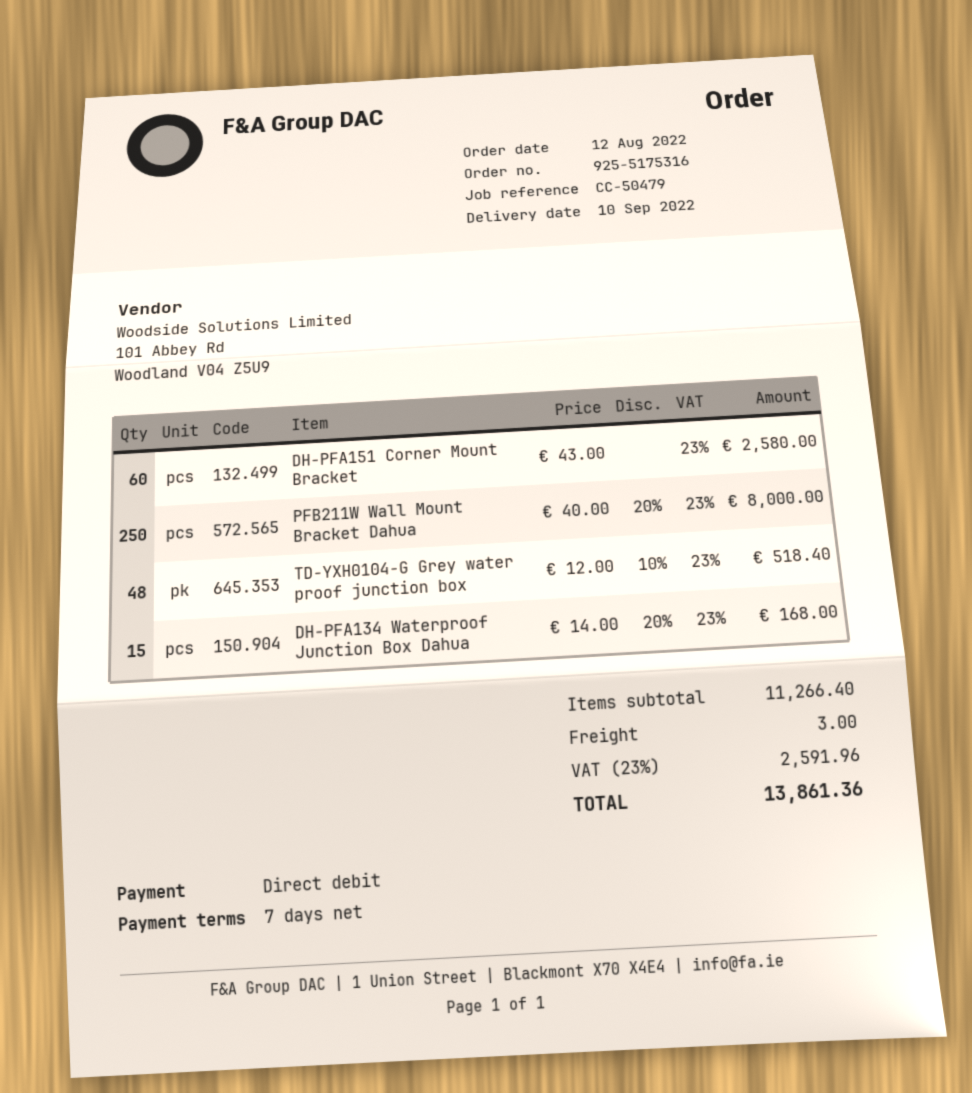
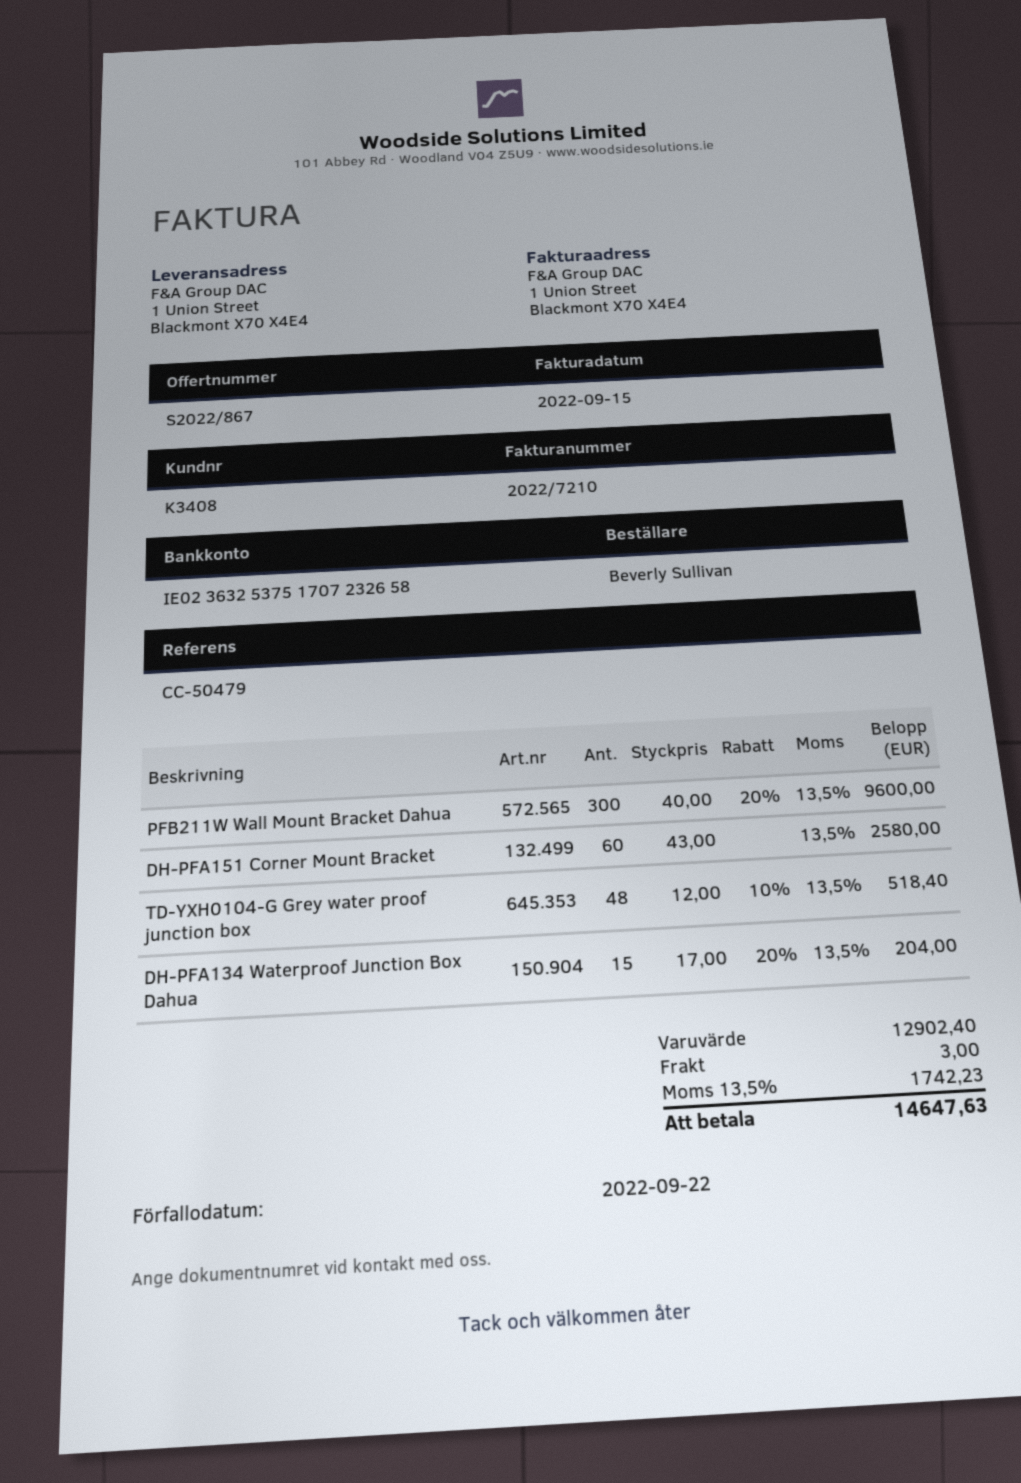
PFB211W Wall Mount Bracket Dahua: 250 x 40.00 - 20% = 8000.00 -> 300 x 40.00 - 20% = 9600.00
DH-PFA134 Waterproof Junction Box Dahua: 15 x 14.00 - 20% = 168.00 -> 15 x 17.00 - 20% = 204.00
subtotal: 11266.40 -> 12902.40
tax: 23% = 2591.96 -> 13.5% = 1742.23
total: 13861.36 -> 14647.63

